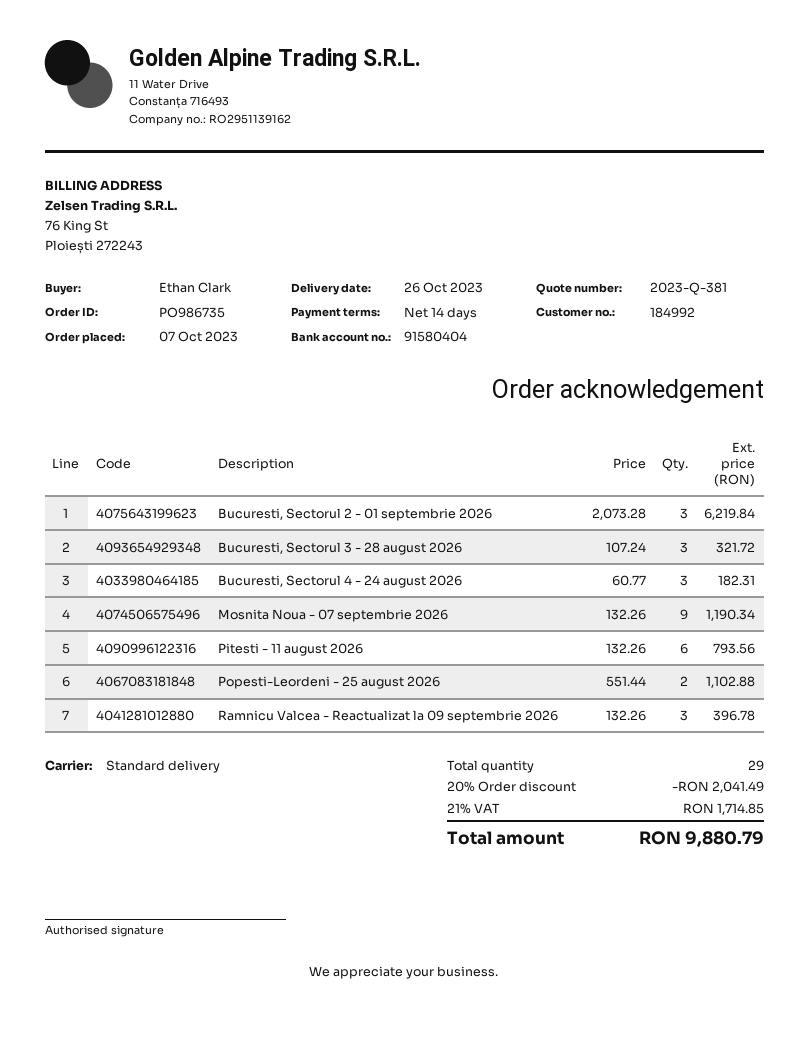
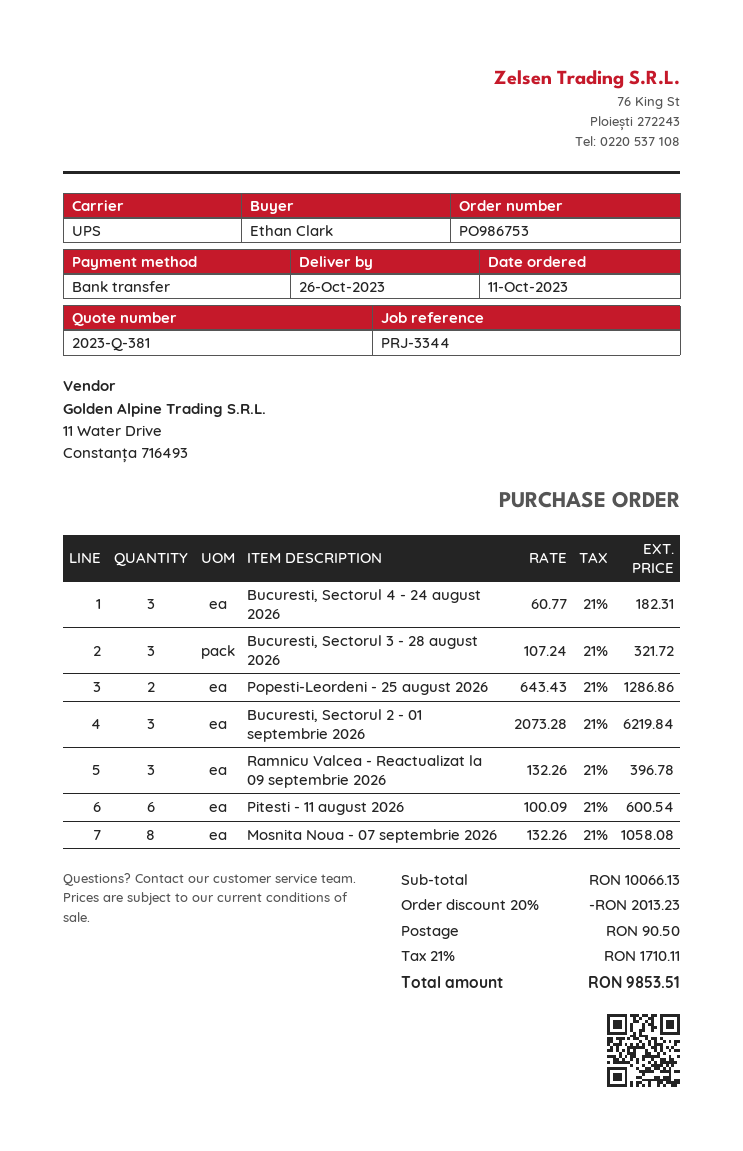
order number: PO986735 -> PO986753
order date: 2023-10-07 -> 2023-10-11
shipping method: standard -> UPS
Mosnita Noua - 07 septembrie 2026: 9 x 132.26 = 1190.34 -> 8 x 132.26 = 1058.08
Pitesti - 11 august 2026: 6 x 132.26 = 793.56 -> 6 x 100.09 = 600.54
Popesti-Leordeni - 25 august 2026: 2 x 551.44 = 1102.88 -> 2 x 643.43 = 1286.86
discount: 20% = 2041.49 -> 20% = 2013.23
shipping: none -> 90.50
tax: 21% = 1714.85 -> 21% = 1710.11
total: 9880.79 -> 9853.51

